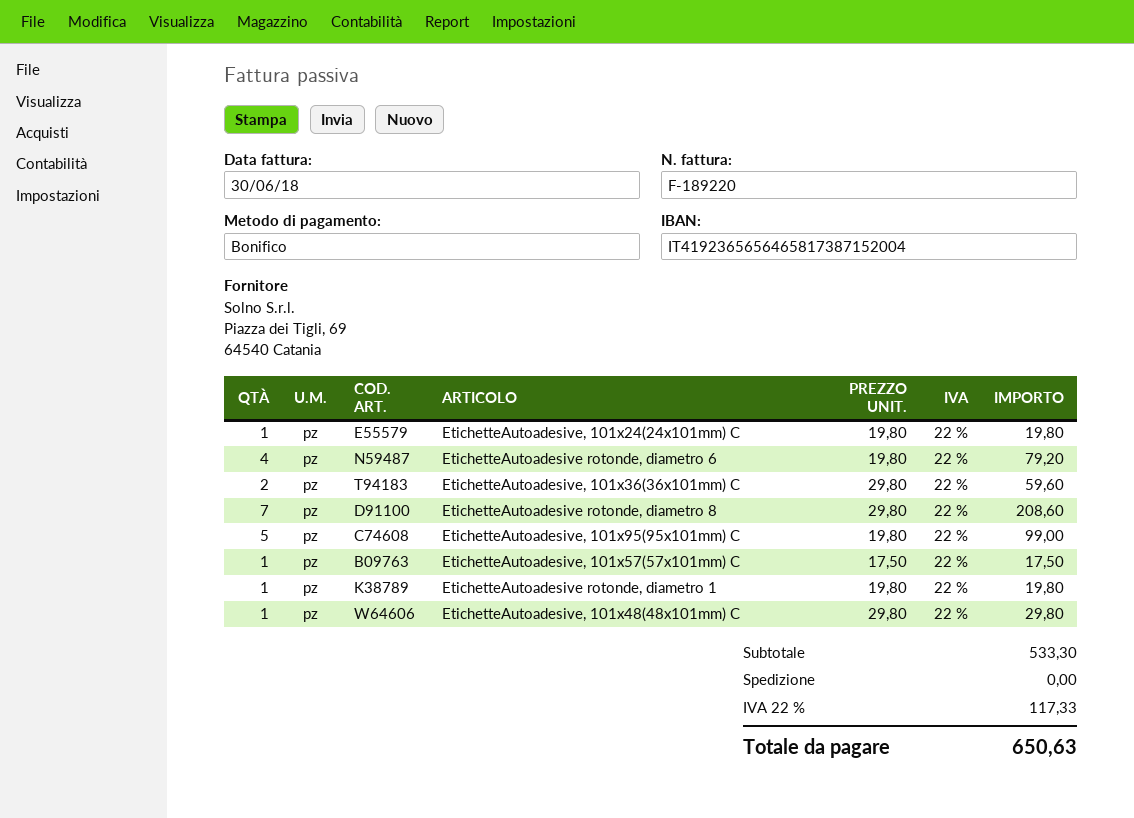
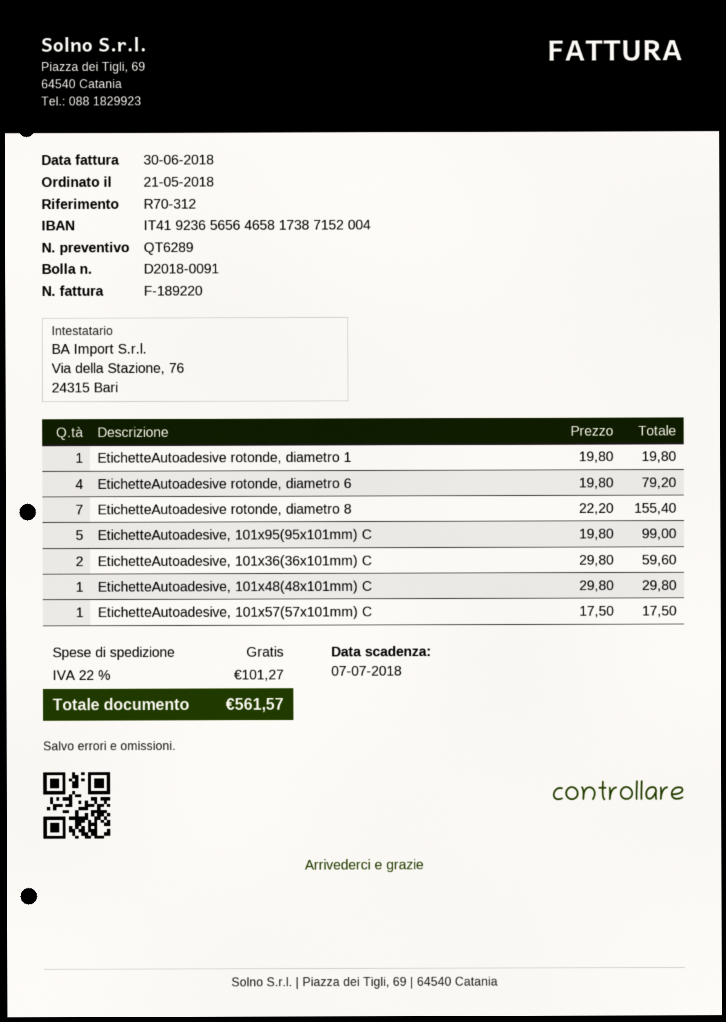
EtichetteAutoadesive, 101x24(24x101mm) C: 1 x 19.80 = 19.80 -> none
EtichetteAutoadesive rotonde, diametro 8: 7 x 29.80 = 208.60 -> 7 x 22.20 = 155.40
tax: 22% = 117.33 -> 22% = 101.27
total: 650.63 -> 561.57

